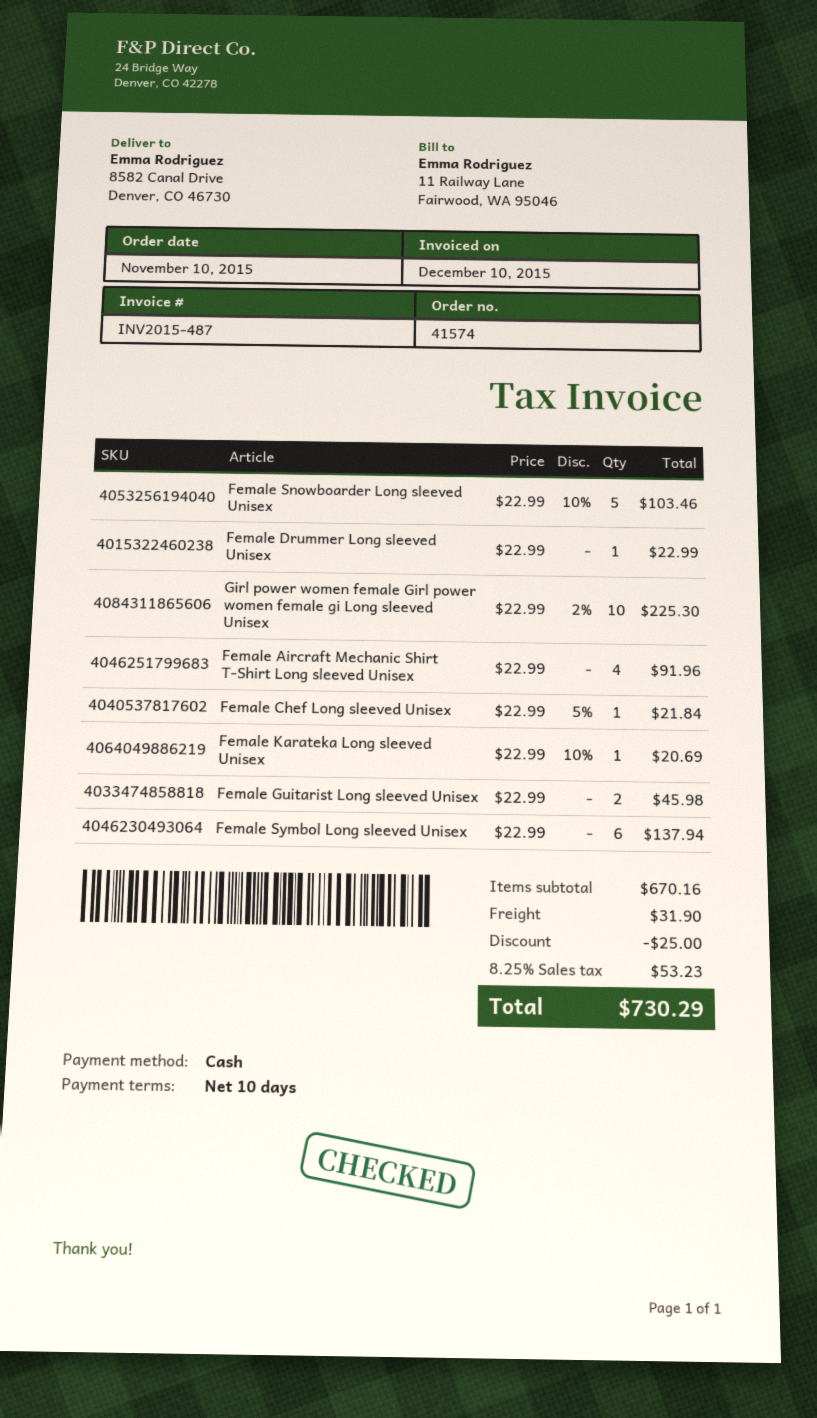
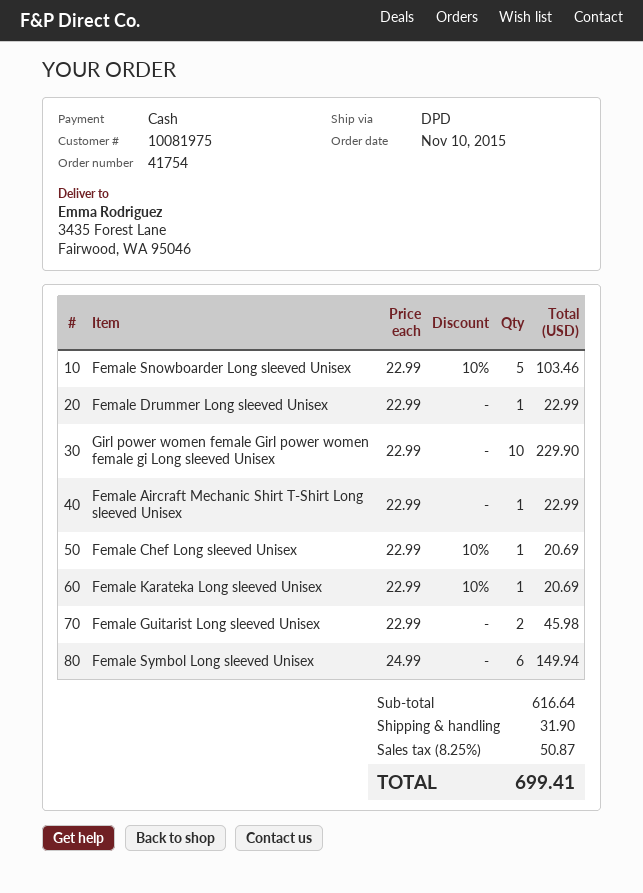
order number: 41574 -> 41754
ship to: 8582 Canal Drive, Denver, CO 46730 -> 3435 Forest Lane, Fairwood, WA 95046
Girl power women female Girl power women female gi Long sleeved Unisex: 10 x 22.99 - 2% = 225.30 -> 10 x 22.99 = 229.90
Female Aircraft Mechanic Shirt T-Shirt Long sleeved Unisex: 4 x 22.99 = 91.96 -> 1 x 22.99 = 22.99
Female Chef Long sleeved Unisex: 1 x 22.99 - 5% = 21.84 -> 1 x 22.99 - 10% = 20.69
Female Symbol Long sleeved Unisex: 6 x 22.99 = 137.94 -> 6 x 24.99 = 149.94
subtotal: 670.16 -> 616.64
discount: 25.00 -> none
tax: 8.25% = 53.23 -> 8.25% = 50.87
total: 730.29 -> 699.41

